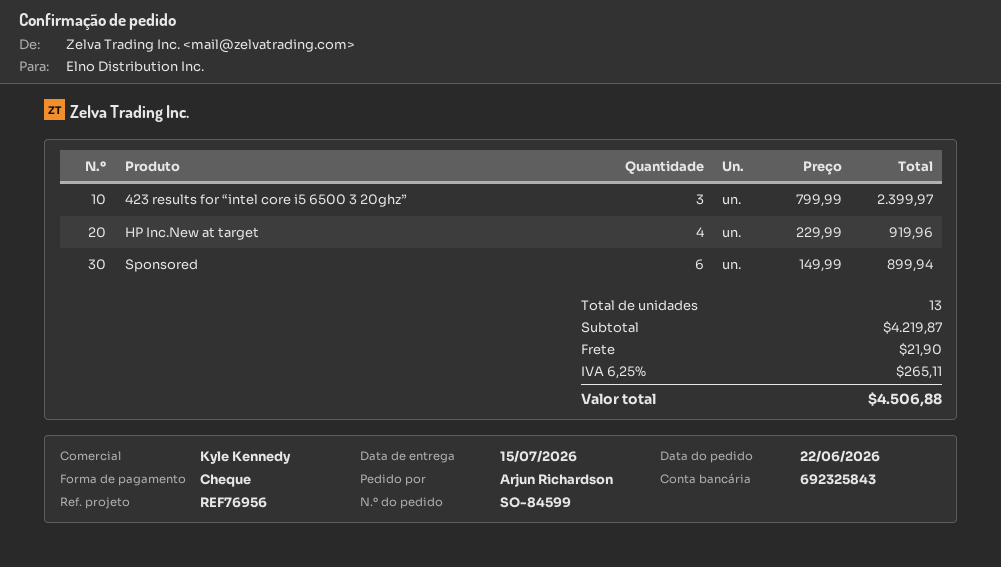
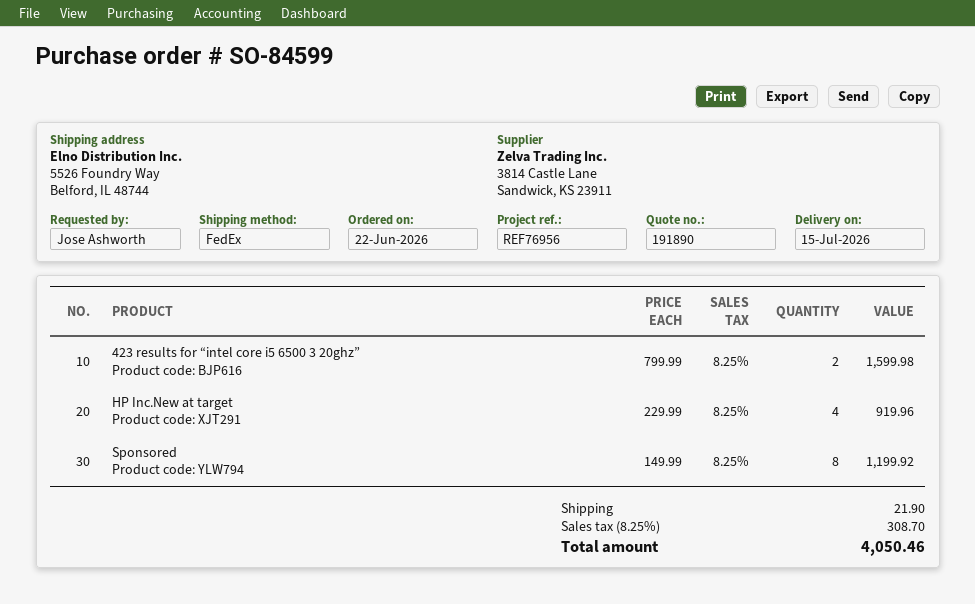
ordered by: Arjun Richardson -> Jose Ashworth
423 results for “intel core i5 6500 3 20ghz”: 3 x 799.99 = 2399.97 -> 2 x 799.99 = 1599.98
Sponsored: 6 x 149.99 = 899.94 -> 8 x 149.99 = 1199.92
tax: 6.25% = 265.11 -> 8.25% = 308.70
total: 4506.88 -> 4050.46

